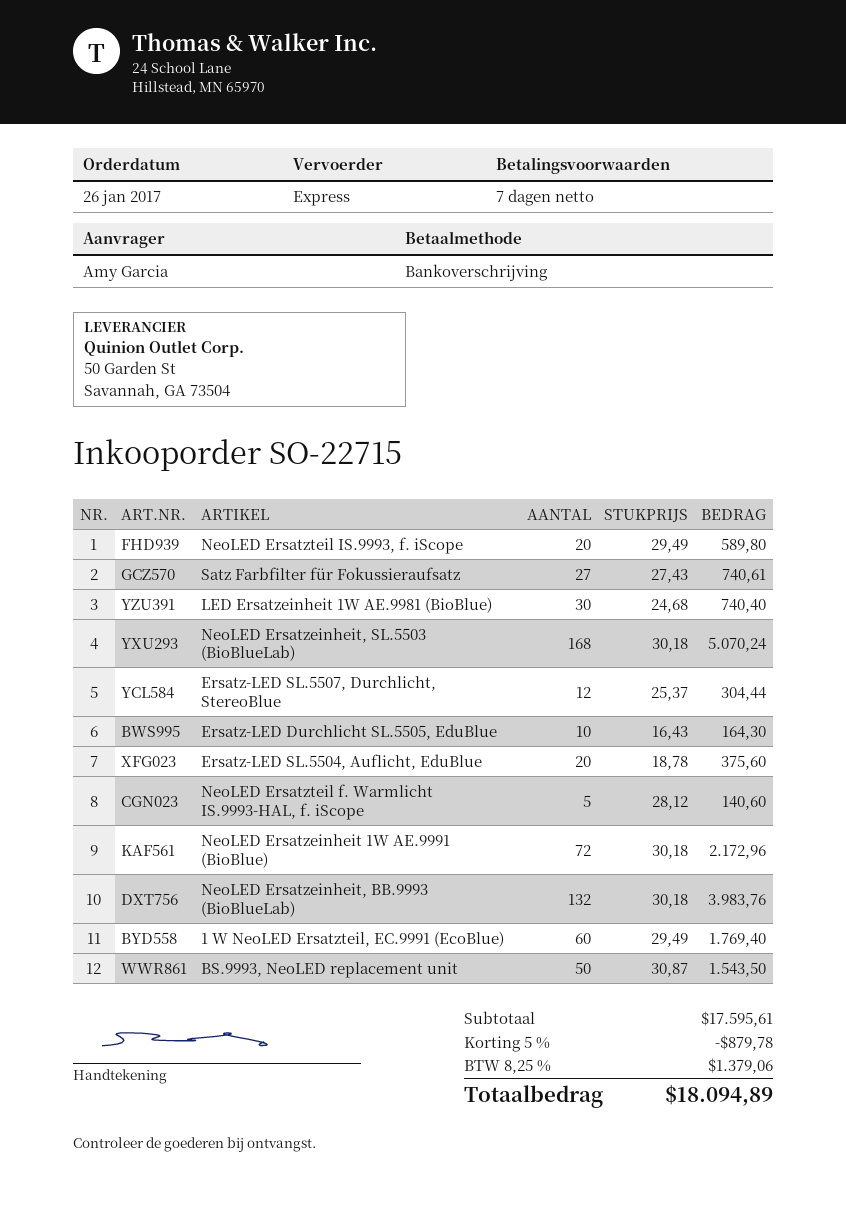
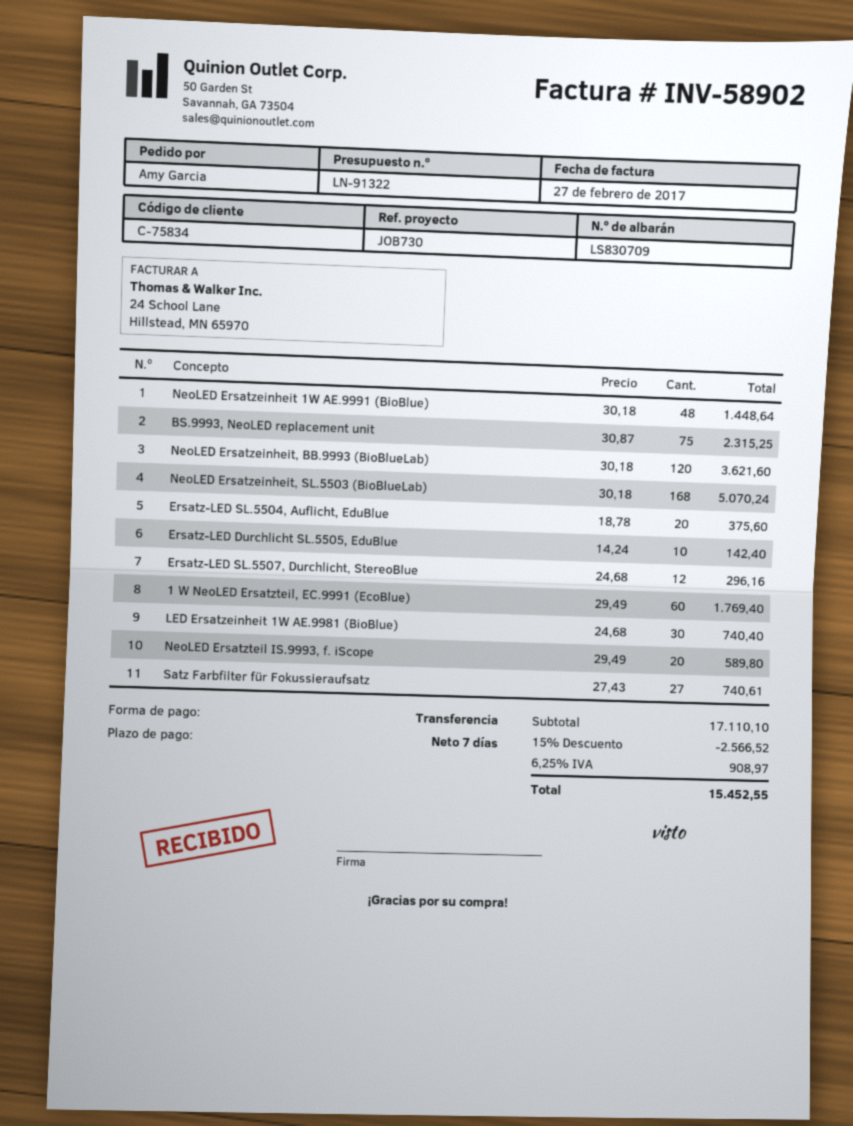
Ersatz-LED SL.5507, Durchlicht, StereoBlue: 12 x 25.37 = 304.44 -> 12 x 24.68 = 296.16
Ersatz-LED Durchlicht SL.5505, EduBlue: 10 x 16.43 = 164.30 -> 10 x 14.24 = 142.40
NeoLED Ersatzteil f. Warmlicht IS.9993-HAL, f. iScope: 5 x 28.12 = 140.60 -> none
NeoLED Ersatzeinheit 1W AE.9991 (BioBlue): 72 x 30.18 = 2172.96 -> 48 x 30.18 = 1448.64
NeoLED Ersatzeinheit, BB.9993 (BioBlueLab): 132 x 30.18 = 3983.76 -> 120 x 30.18 = 3621.60
BS.9993, NeoLED replacement unit: 50 x 30.87 = 1543.50 -> 75 x 30.87 = 2315.25
subtotal: 17595.61 -> 17110.10
discount: 5% = 879.78 -> 15% = 2566.52
tax: 8.25% = 1379.06 -> 6.25% = 908.97
total: 18094.89 -> 15452.55

